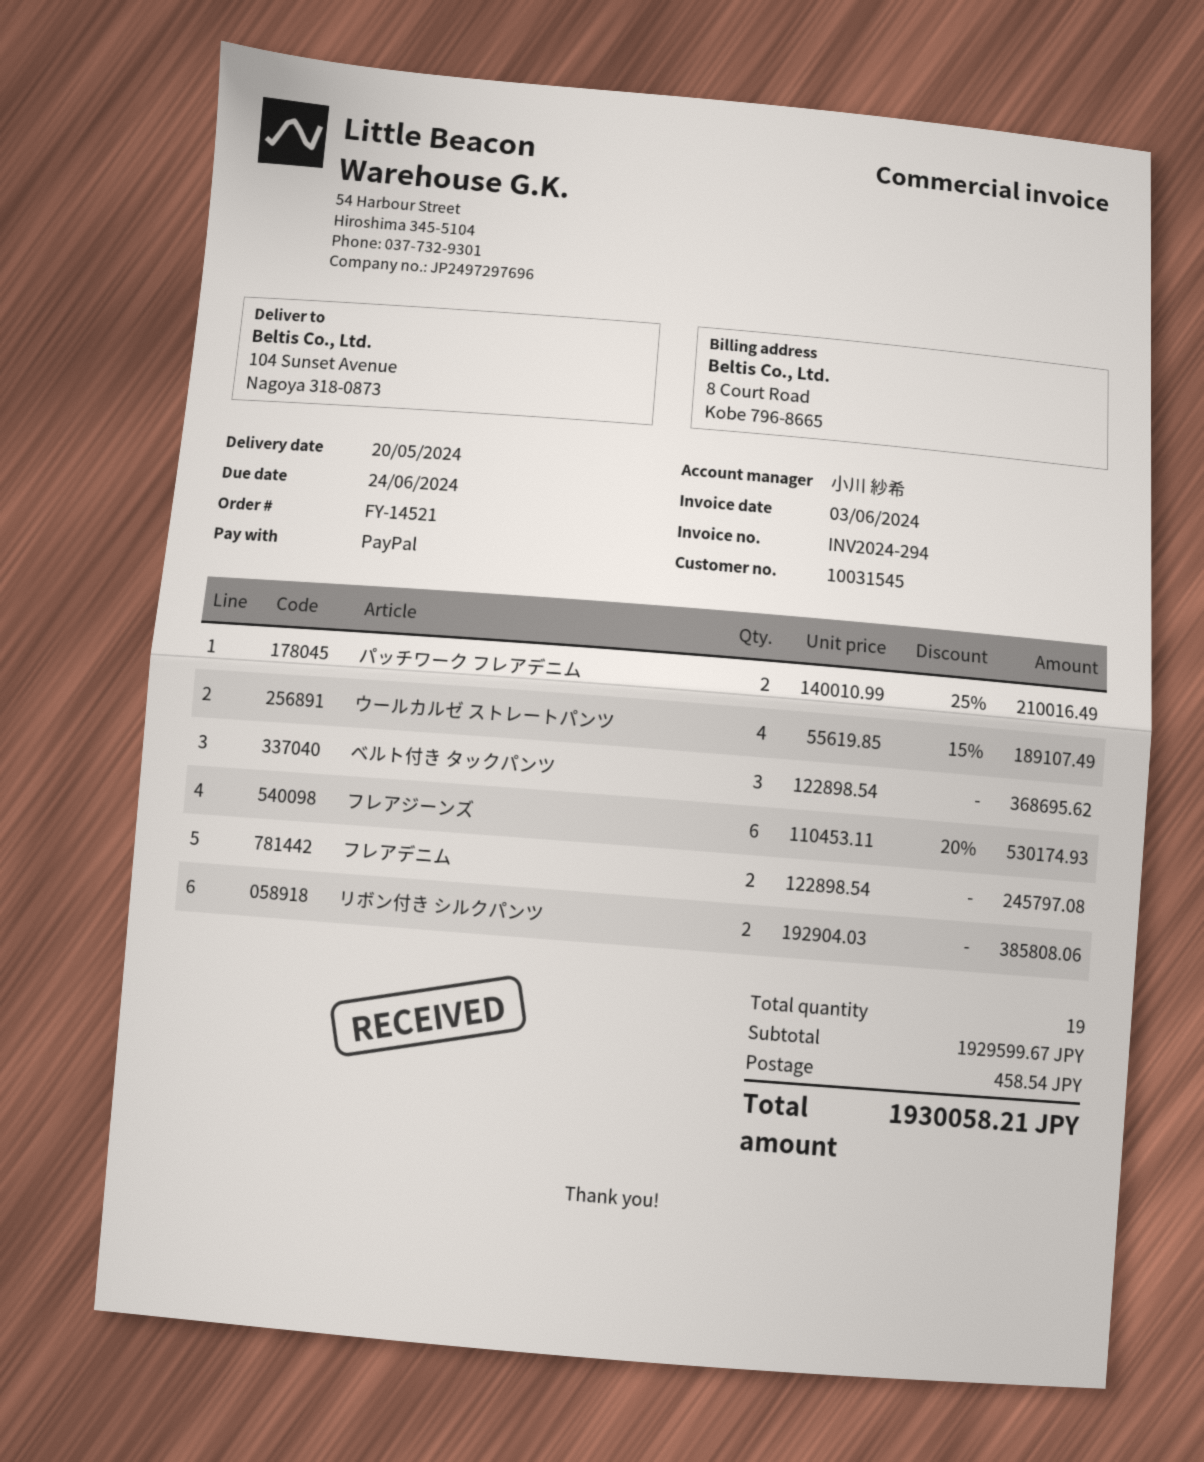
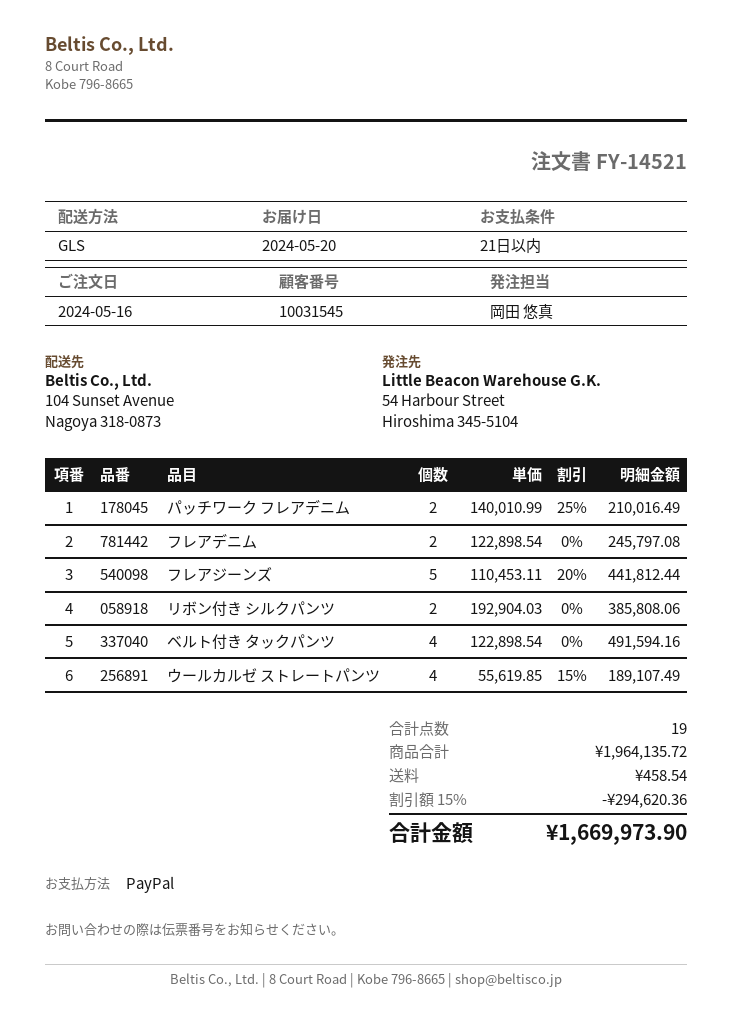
ベルト付き タックパンツ: 3 x 122898.54 = 368695.62 -> 4 x 122898.54 = 491594.16
フレアジーンズ: 6 x 110453.11 - 20% = 530174.93 -> 5 x 110453.11 - 20% = 441812.44
subtotal: 1929599.67 -> 1964135.72
discount: none -> 15% = 294620.36
total: 1930058.21 -> 1669973.90

